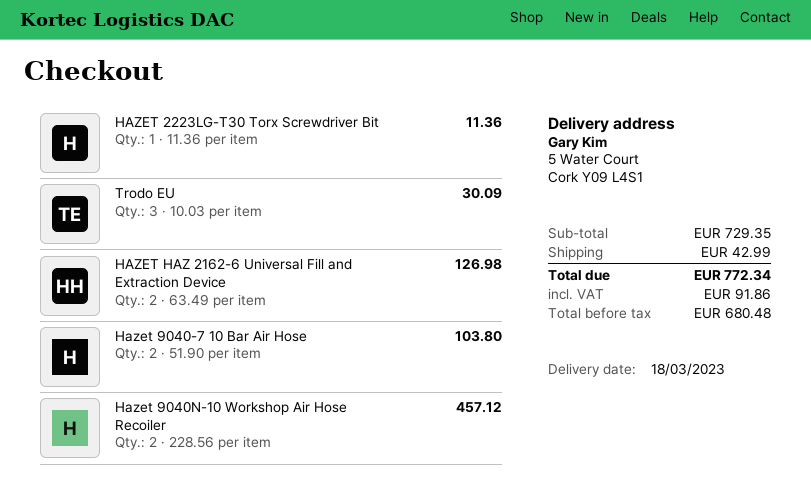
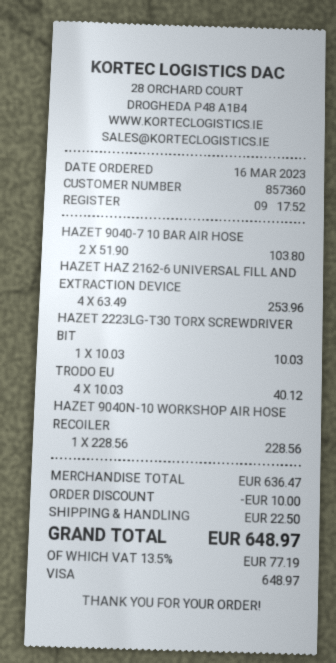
HAZET 2223LG-T30 Torx Screwdriver Bit: 1 x 11.36 = 11.36 -> 1 x 10.03 = 10.03
Trodo EU: 3 x 10.03 = 30.09 -> 4 x 10.03 = 40.12
HAZET HAZ 2162-6 Universal Fill and Extraction Device: 2 x 63.49 = 126.98 -> 4 x 63.49 = 253.96
Hazet 9040N-10 Workshop Air Hose Recoiler: 2 x 228.56 = 457.12 -> 1 x 228.56 = 228.56
subtotal: 729.35 -> 636.47
discount: none -> 10.00
shipping: 42.99 -> 22.50
tax: 91.86 -> 77.19
total: 772.34 -> 648.97

